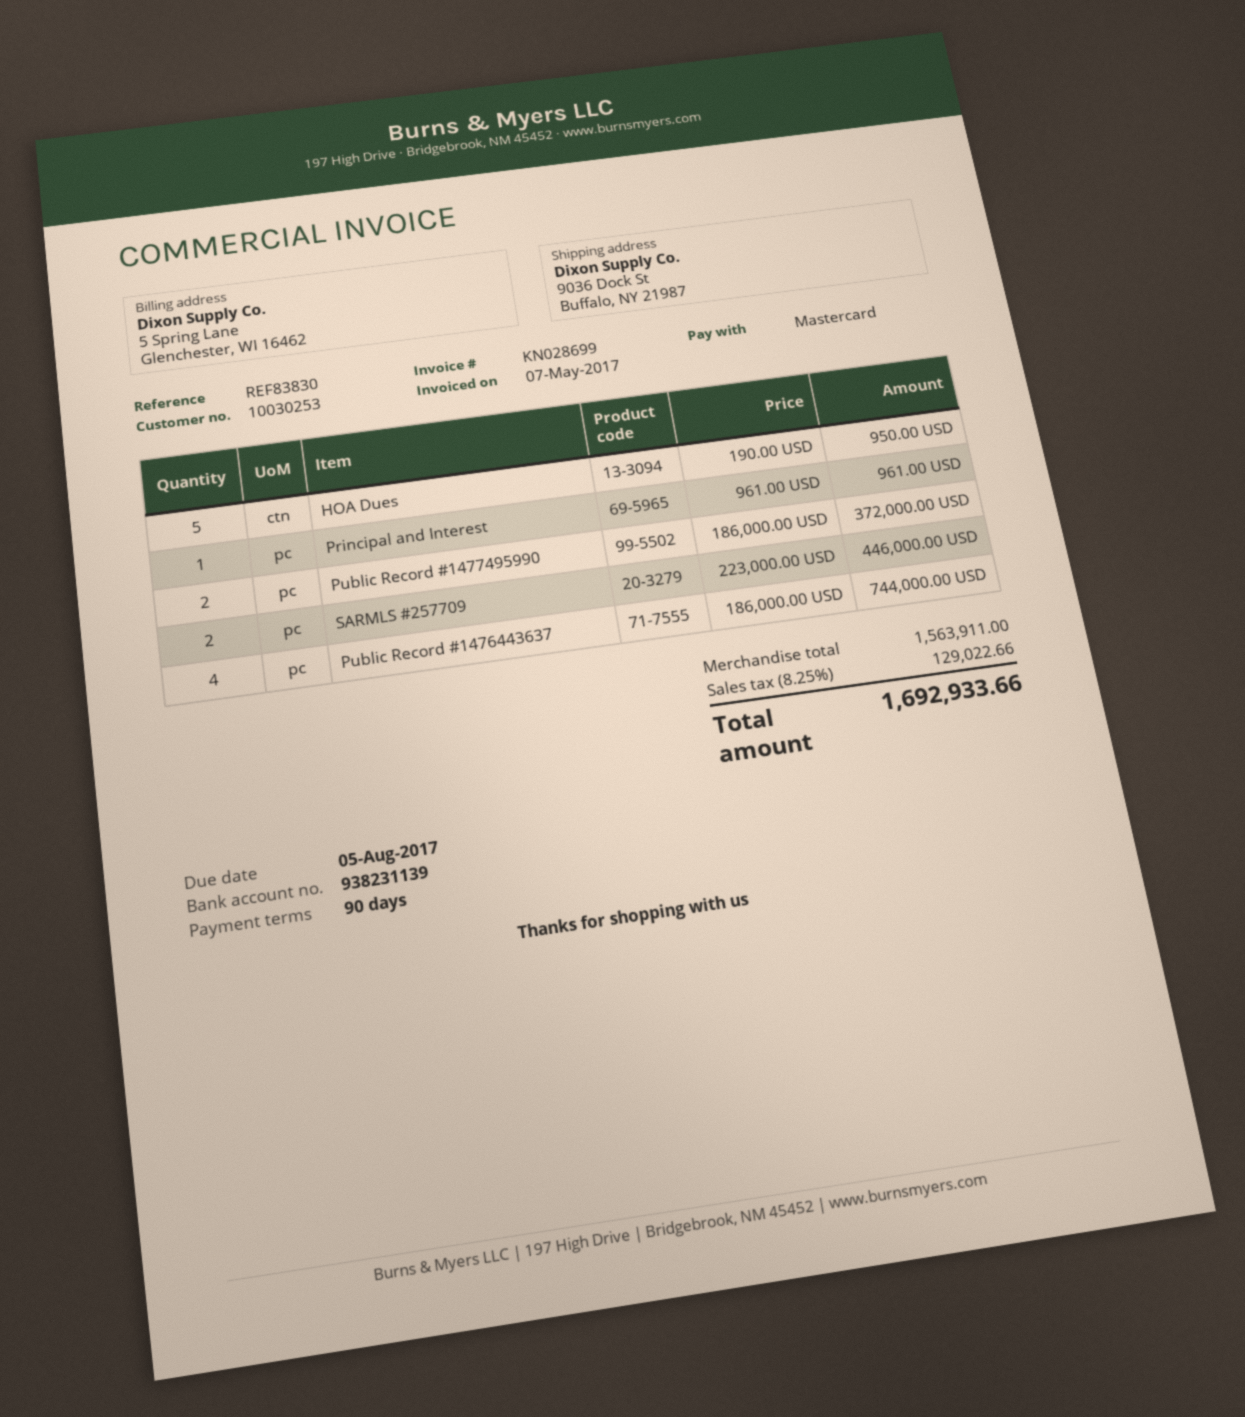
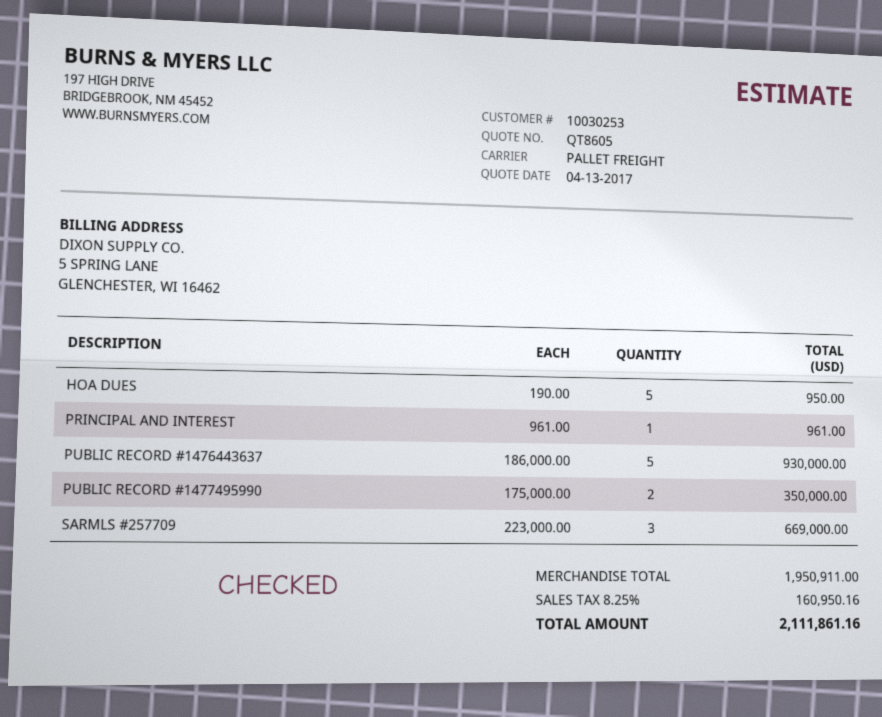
Public Record #1477495990: 2 x 186000.00 = 372000.00 -> 2 x 175000.00 = 350000.00
SARMLS #257709: 2 x 223000.00 = 446000.00 -> 3 x 223000.00 = 669000.00
Public Record #1476443637: 4 x 186000.00 = 744000.00 -> 5 x 186000.00 = 930000.00
subtotal: 1563911.00 -> 1950911.00
tax: 8.25% = 129022.66 -> 8.25% = 160950.16
total: 1692933.66 -> 2111861.16

